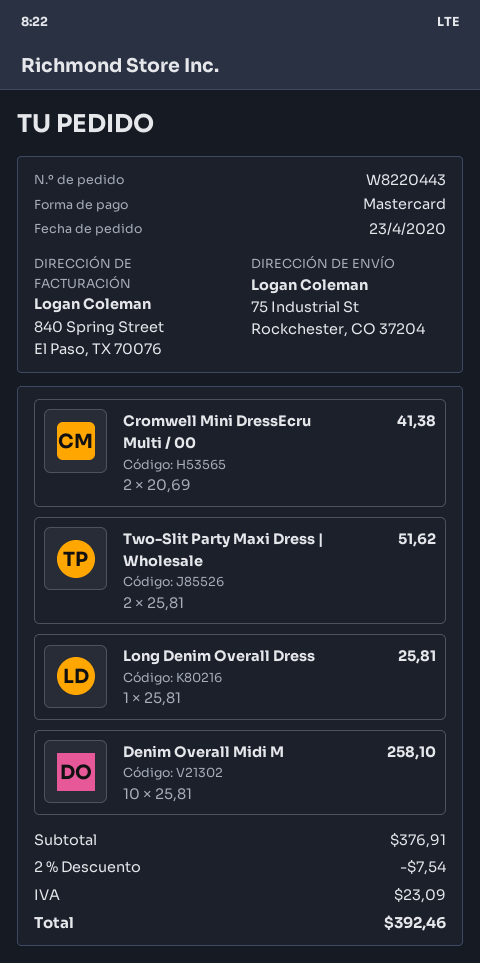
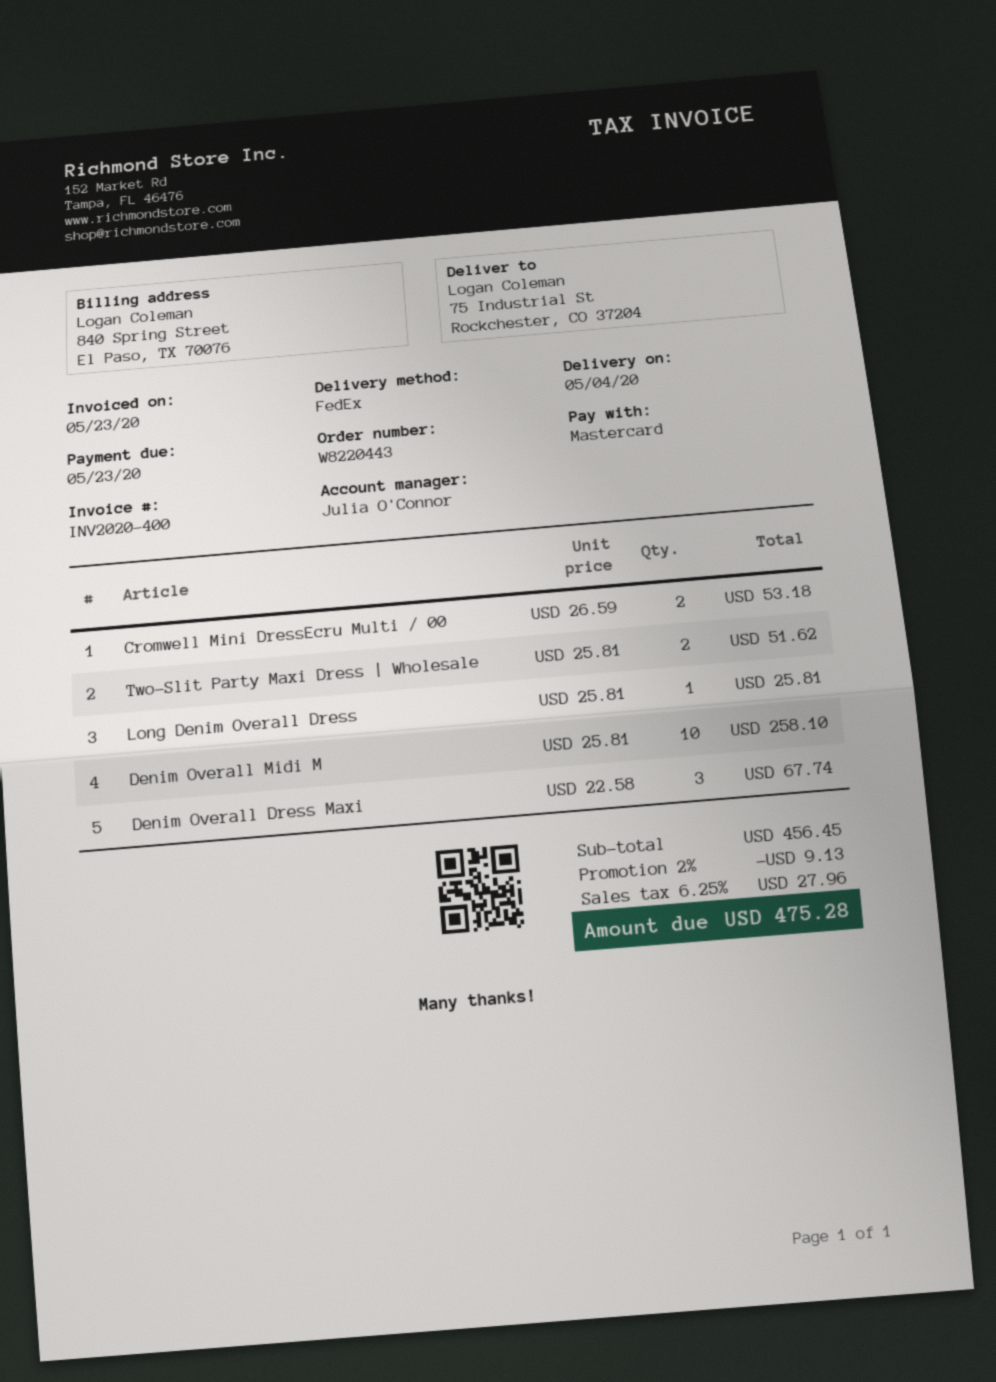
Cromwell Mini DressEcru Multi / 00: 2 x 20.69 = 41.38 -> 2 x 26.59 = 53.18
Denim Overall Dress Maxi: none -> 3 x 22.58 = 67.74
subtotal: 376.91 -> 456.45
discount: 2% = 7.54 -> 2% = 9.13
tax: 23.09 -> 27.96
total: 392.46 -> 475.28

